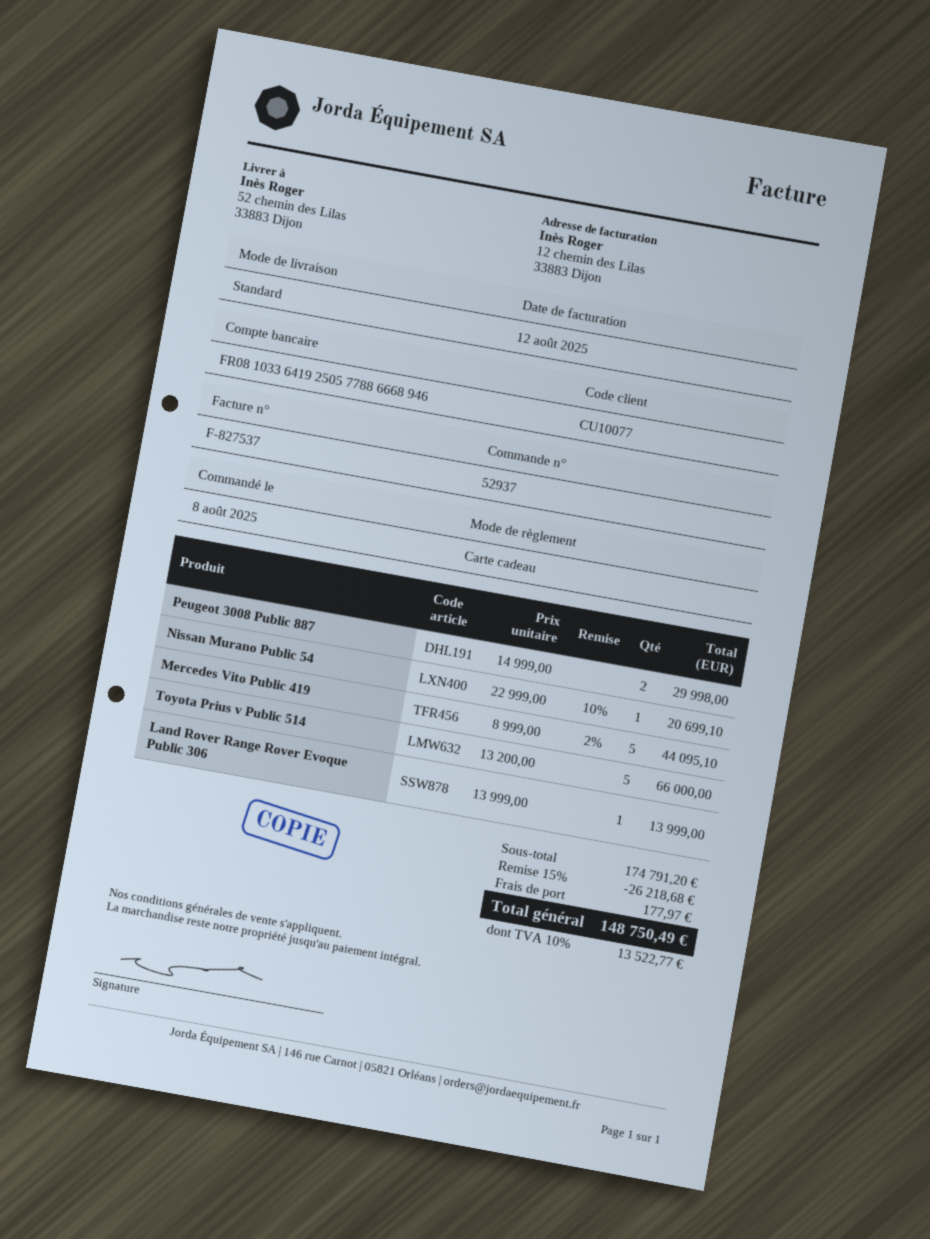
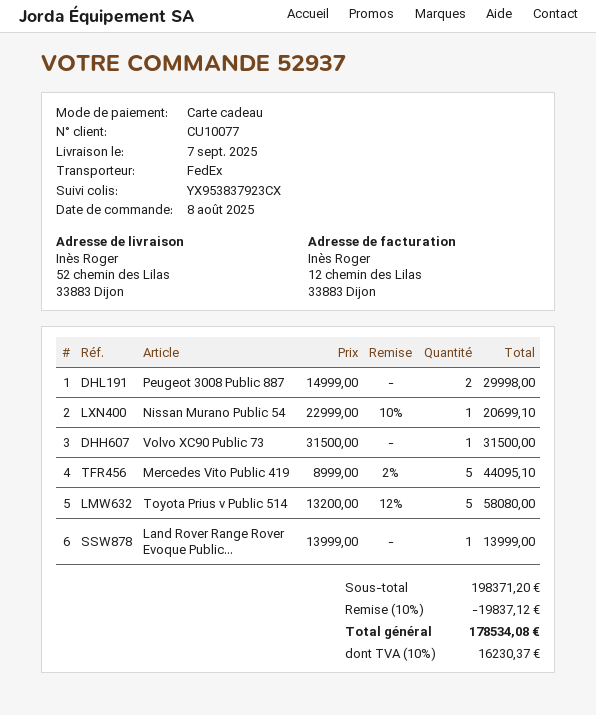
shipping method: standard -> FedEx
Toyota Prius v Public 514: 5 x 13200.00 = 66000.00 -> 5 x 13200.00 - 12% = 58080.00
Volvo XC90 Public 73: none -> 1 x 31500.00 = 31500.00
subtotal: 174791.20 -> 198371.20
discount: 15% = 26218.68 -> 10% = 19837.12
shipping: 177.97 -> none
tax: 10% = 13522.77 -> 10% = 16230.37
total: 148750.49 -> 178534.08

